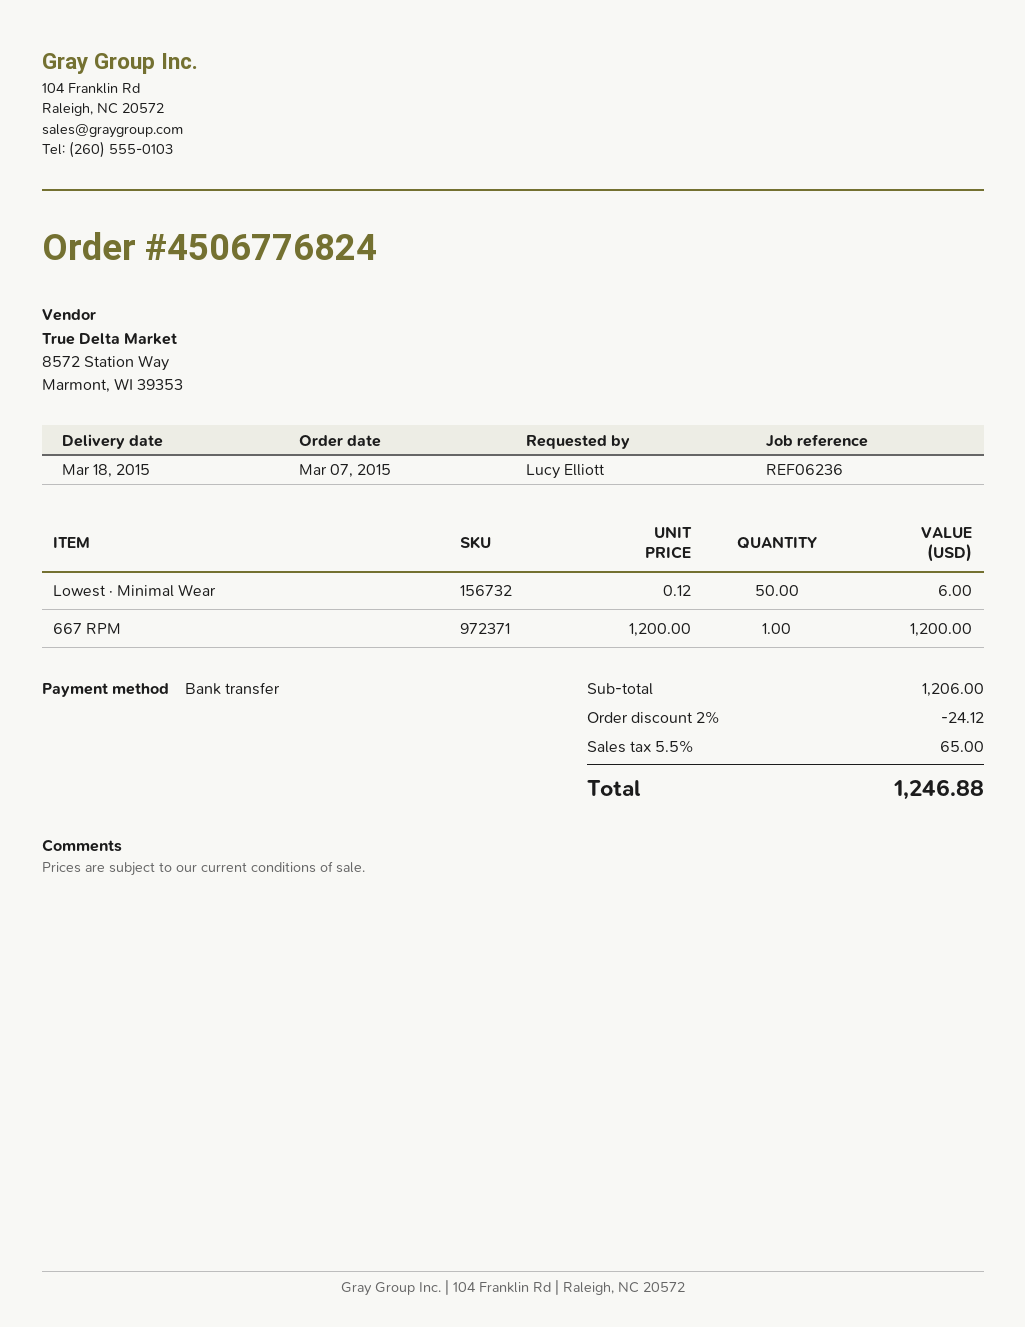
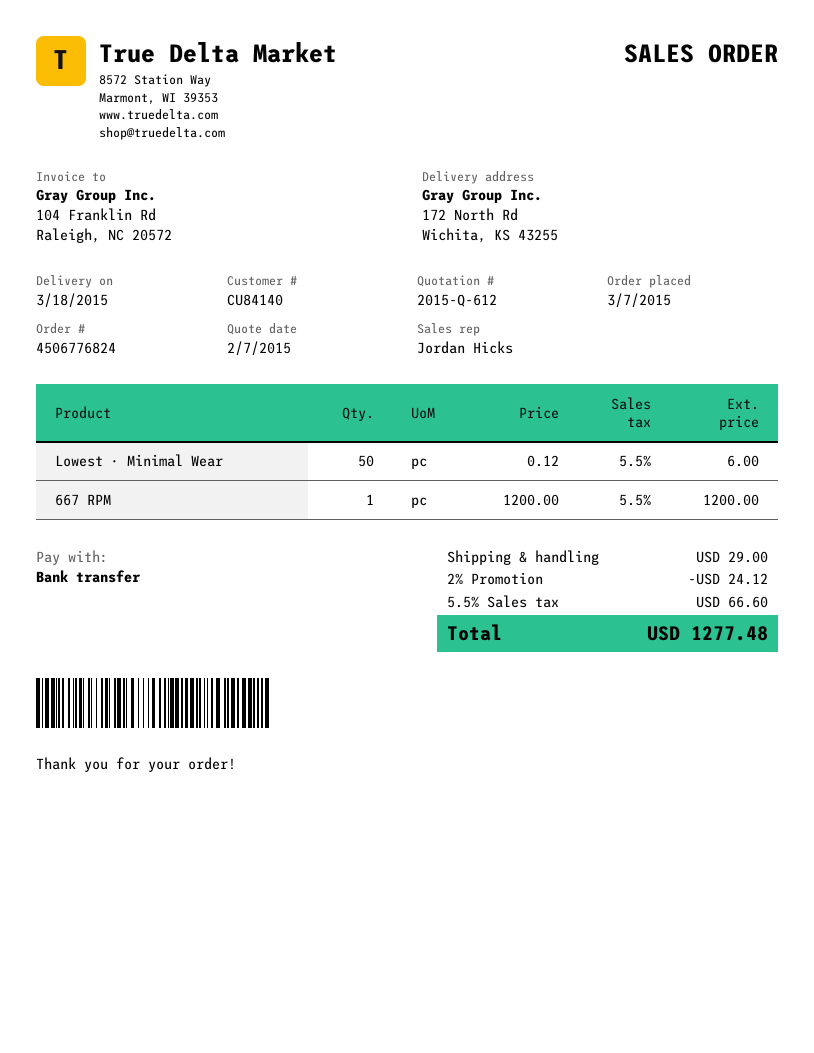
shipping: none -> 29.00
tax: 5.5% = 65.00 -> 5.5% = 66.60
total: 1246.88 -> 1277.48

